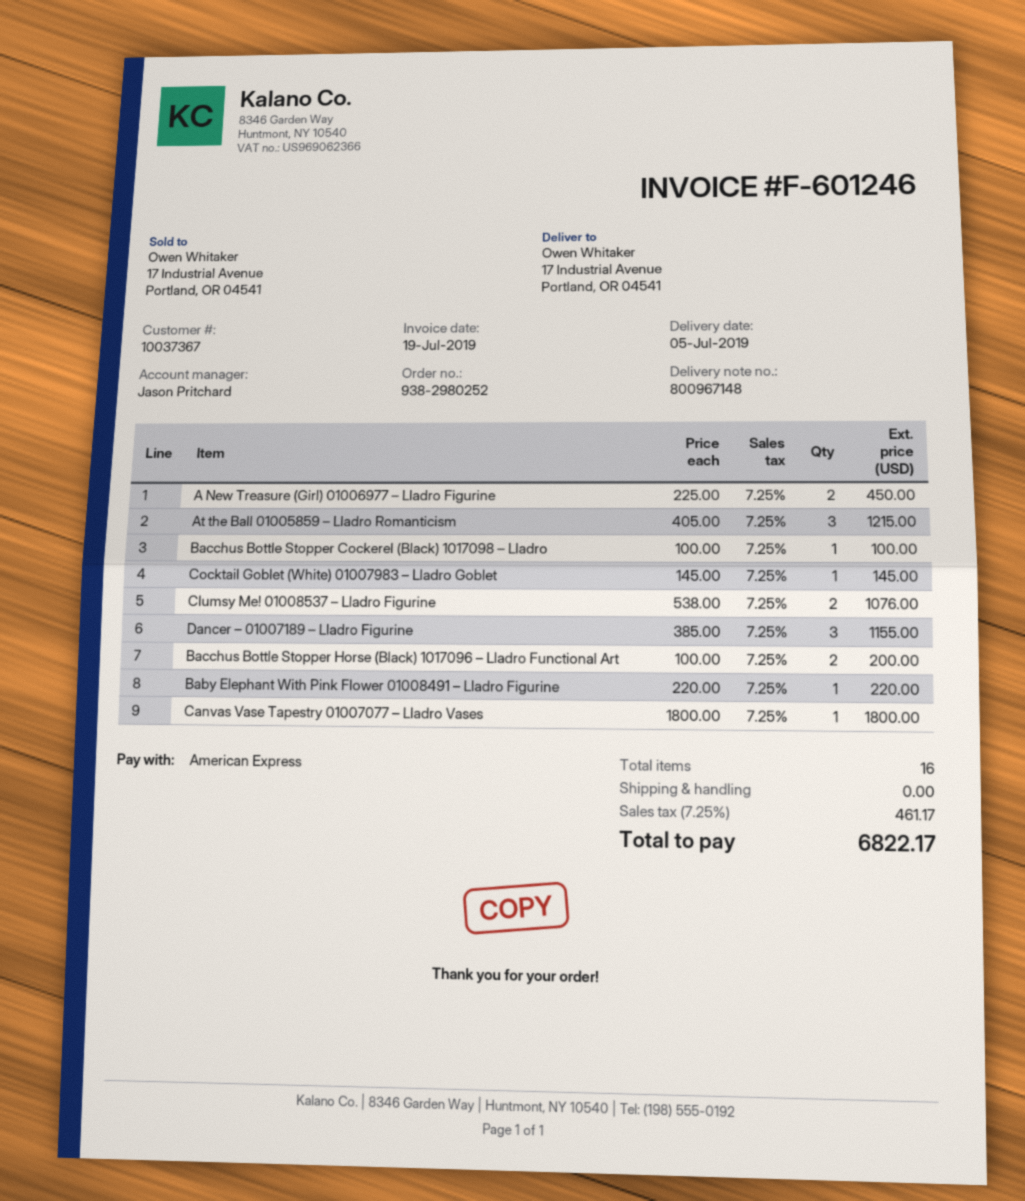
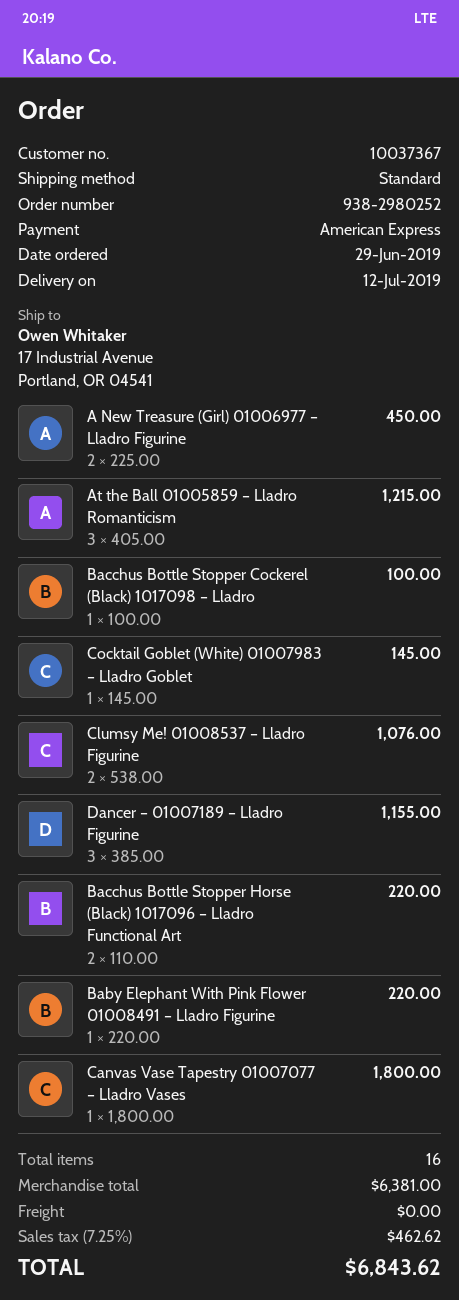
delivery date: 2019-07-05 -> 2019-07-12
Bacchus Bottle Stopper Horse (Black) 1017096 – Lladro Functional Art: 2 x 100.00 = 200.00 -> 2 x 110.00 = 220.00
tax: 7.25% = 461.17 -> 7.25% = 462.62
total: 6822.17 -> 6843.62

